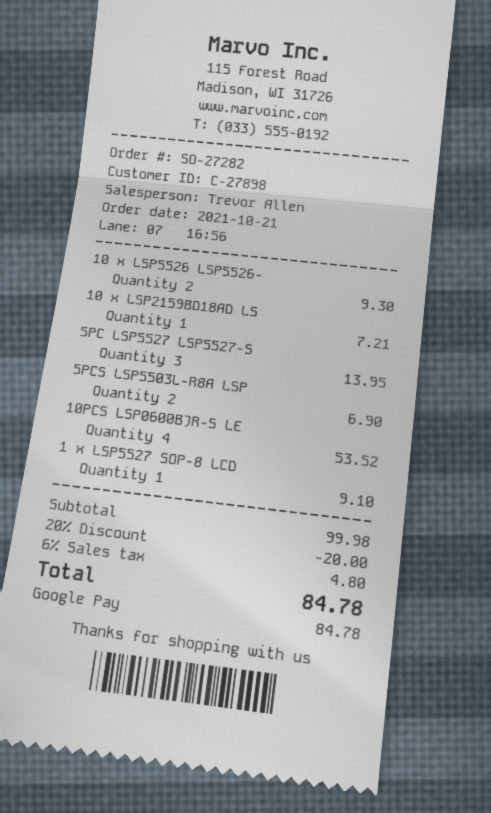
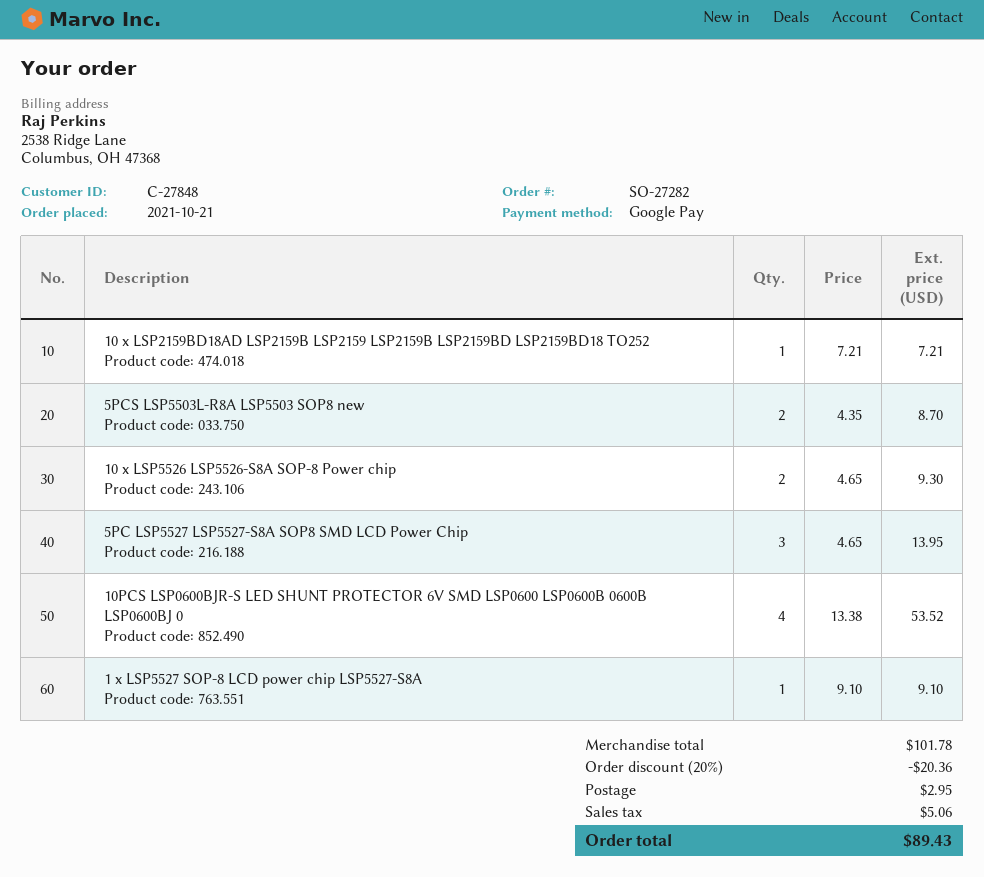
customer number: C-27898 -> C-27848
5PCS LSP5503L-R8A LSP: 2 for 6.90 -> 2 for 8.70
subtotal: 99.98 -> 101.78
discount: 20% = 20.00 -> 20% = 20.36
shipping: none -> 2.95
tax: 4.80 -> 5.06
total: 84.78 -> 89.43

